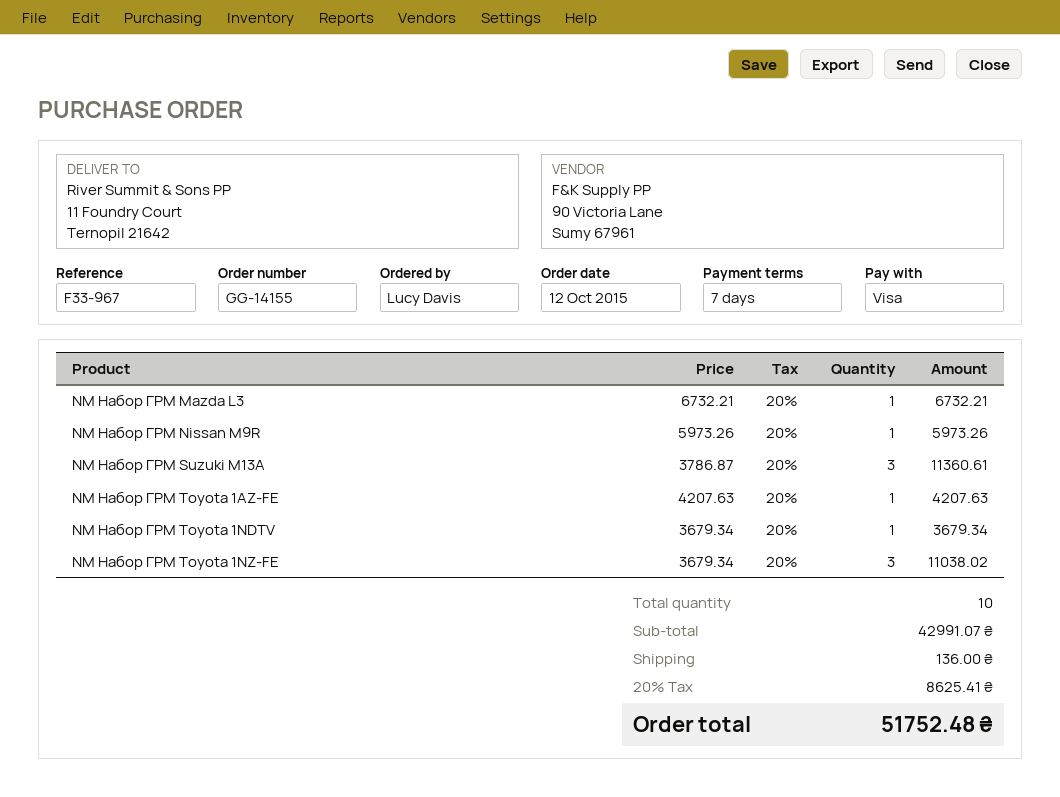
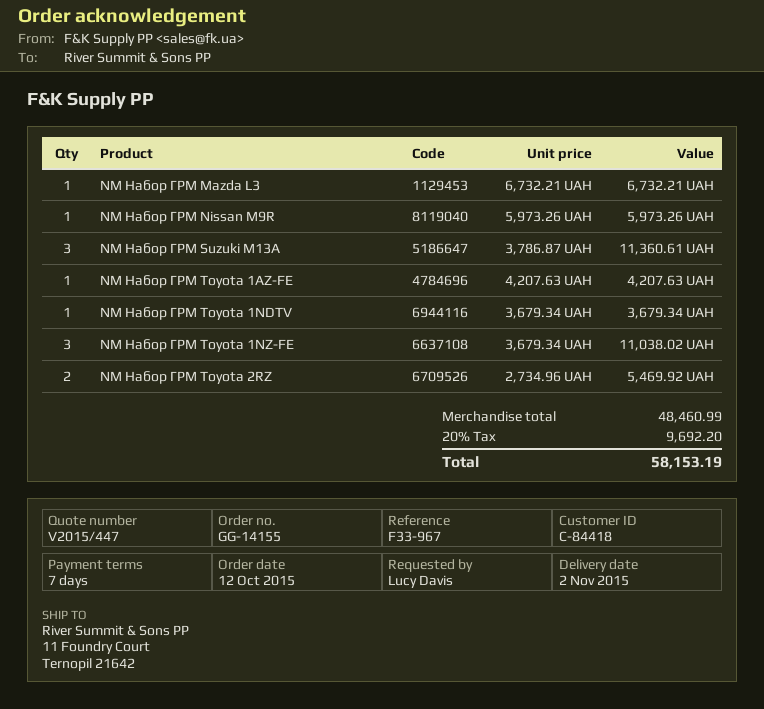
NM Набор ГРМ Toyota 2RZ: none -> 2 x 2734.96 = 5469.92
subtotal: 42991.07 -> 48460.99
shipping: 136.00 -> none
tax: 20% = 8625.41 -> 20% = 9692.20
total: 51752.48 -> 58153.19

